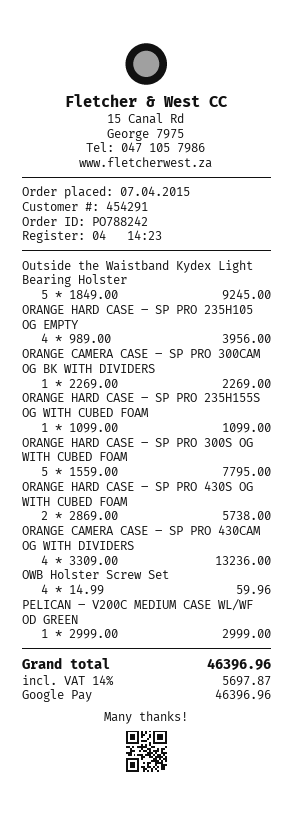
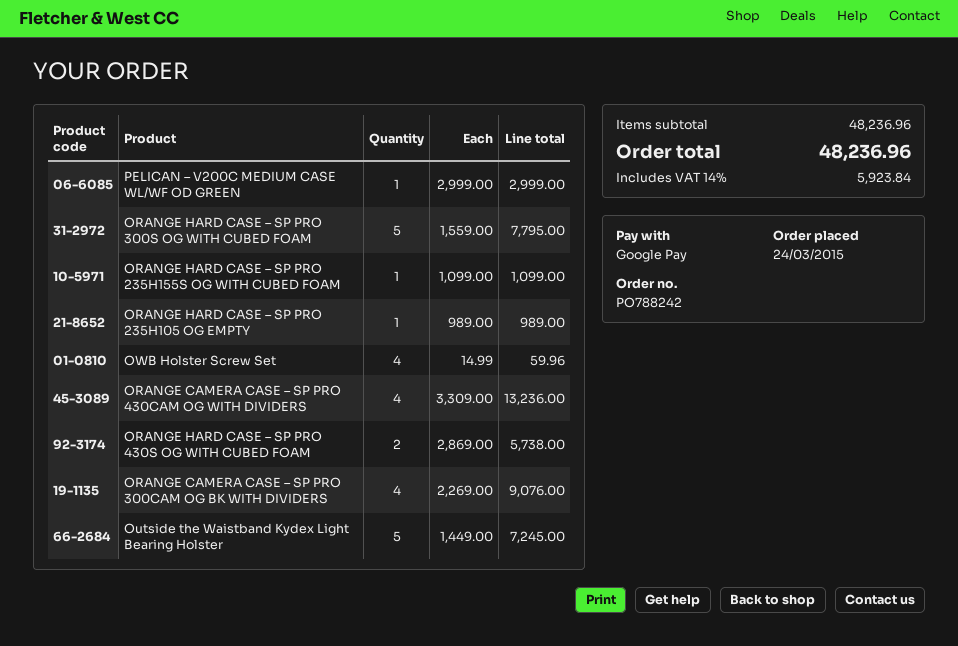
order date: 2015-04-07 -> 2015-03-24
Outside the Waistband Kydex Light Bearing Holster: 5 x 1849.00 = 9245.00 -> 5 x 1449.00 = 7245.00
ORANGE HARD CASE – SP PRO 235H105 OG EMPTY: 4 x 989.00 = 3956.00 -> 1 x 989.00 = 989.00
ORANGE CAMERA CASE – SP PRO 300CAM OG BK WITH DIVIDERS: 1 x 2269.00 = 2269.00 -> 4 x 2269.00 = 9076.00
tax: 14% = 5697.87 -> 14% = 5923.84
total: 46396.96 -> 48236.96

